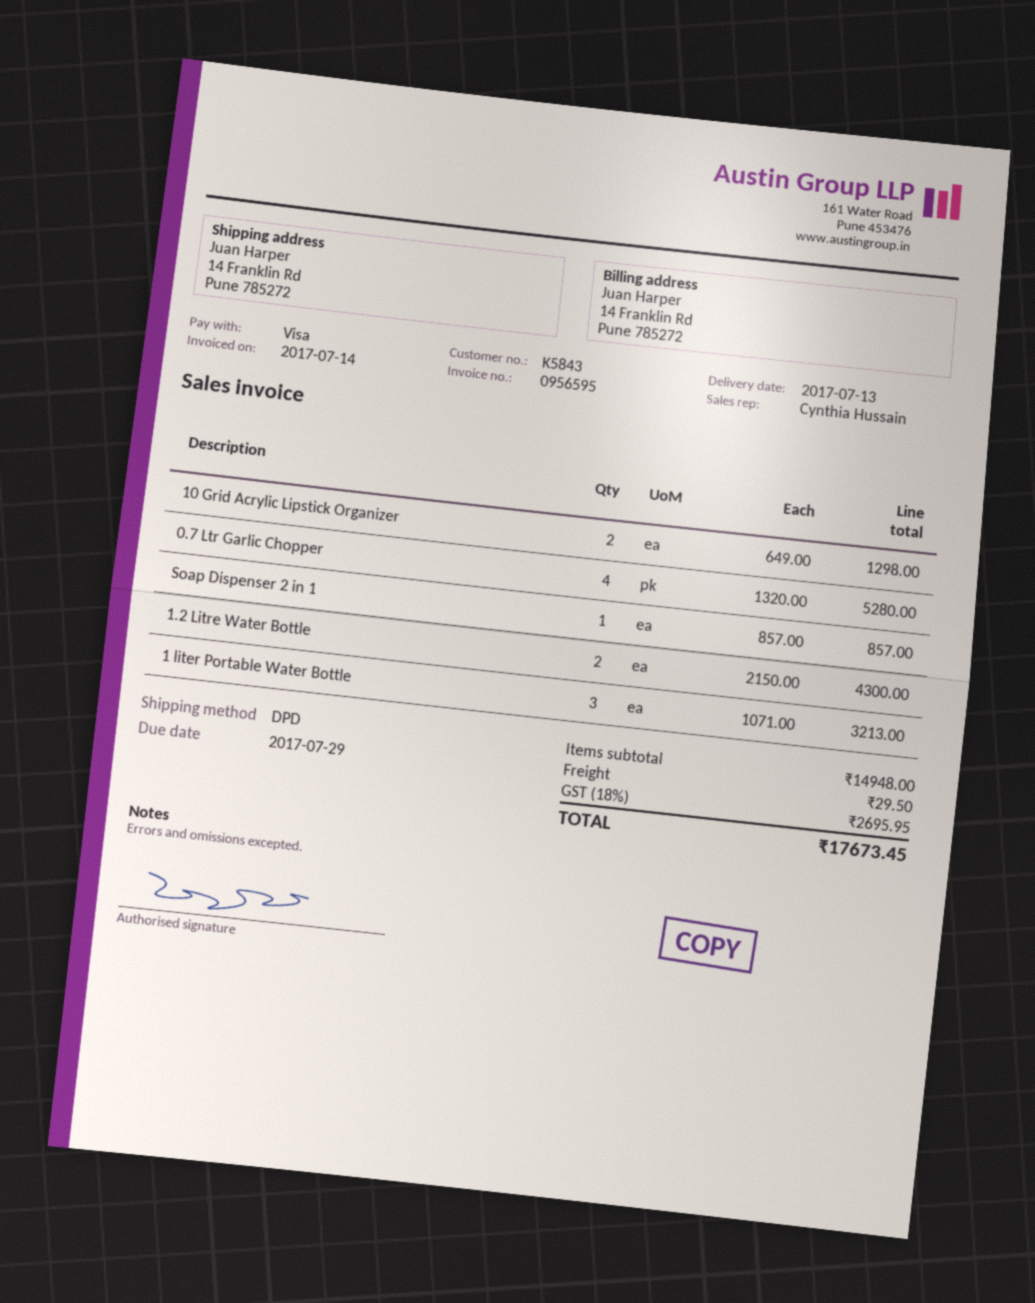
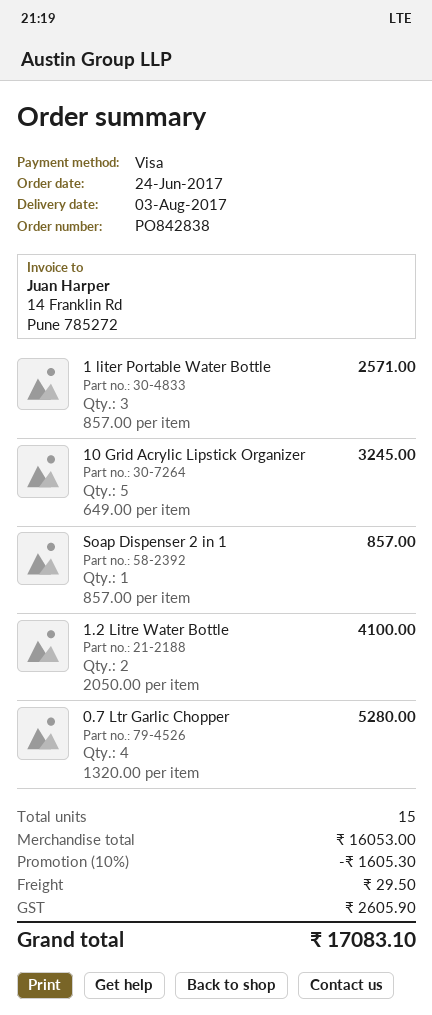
delivery date: 2017-07-13 -> 2017-08-03
10 Grid Acrylic Lipstick Organizer: 2 x 649.00 = 1298.00 -> 5 x 649.00 = 3245.00
1.2 Litre Water Bottle: 2 x 2150.00 = 4300.00 -> 2 x 2050.00 = 4100.00
1 liter Portable Water Bottle: 3 x 1071.00 = 3213.00 -> 3 x 857.00 = 2571.00
subtotal: 14948.00 -> 16053.00
discount: none -> 10% = 1605.30
tax: 2695.95 -> 2605.90
total: 17673.45 -> 17083.10

